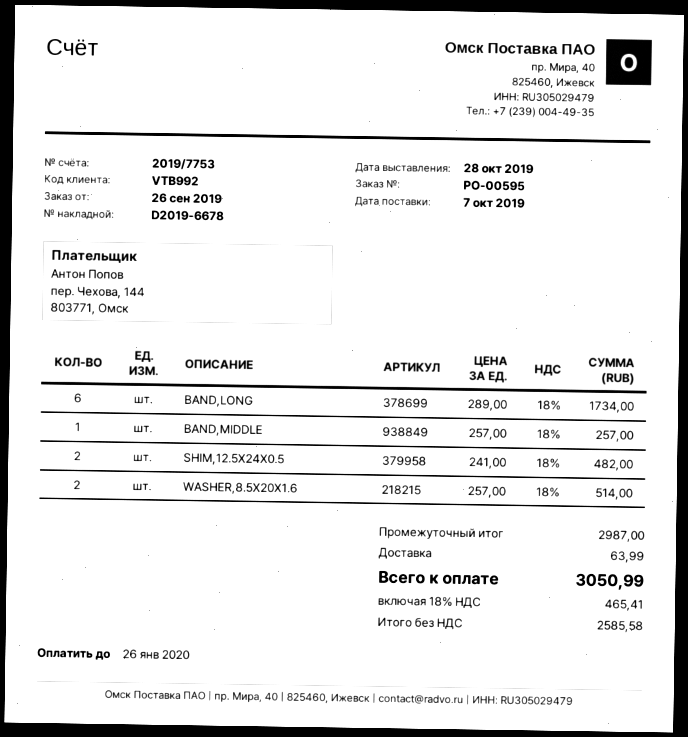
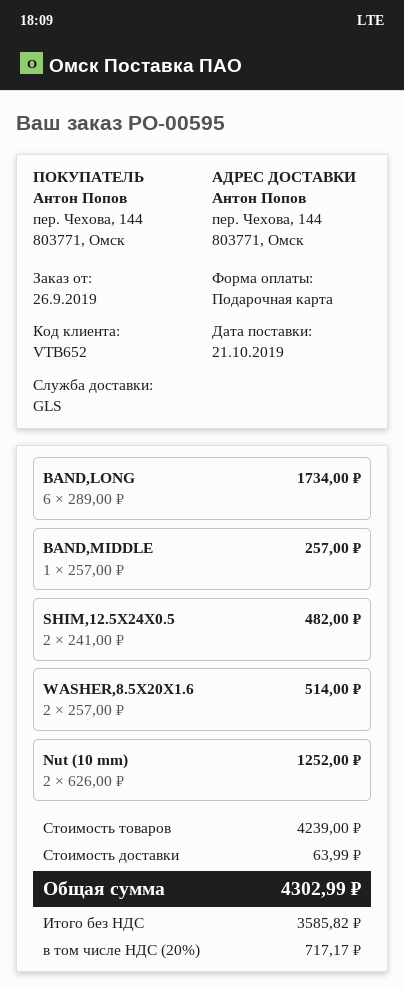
delivery date: 2019-10-07 -> 2019-10-21
customer number: VTB992 -> VTB652
Nut (10 mm): none -> 2 x 626.00 = 1252.00
subtotal: 2987.00 -> 4239.00
net: 2585.58 -> 3585.82
tax: 18% = 465.41 -> 20% = 717.17
total: 3050.99 -> 4302.99

